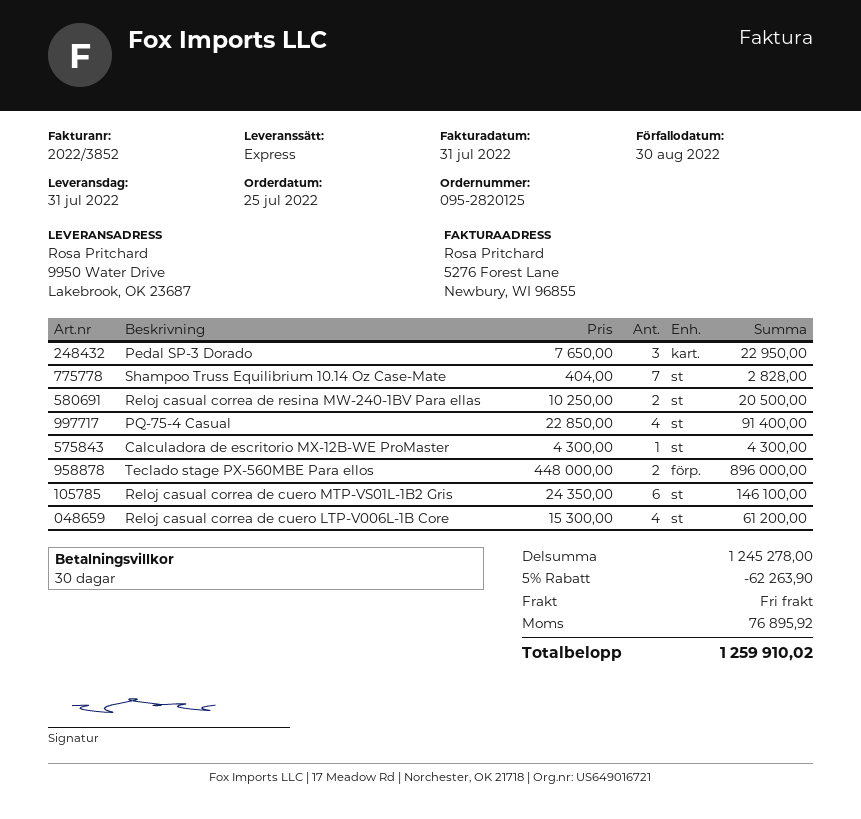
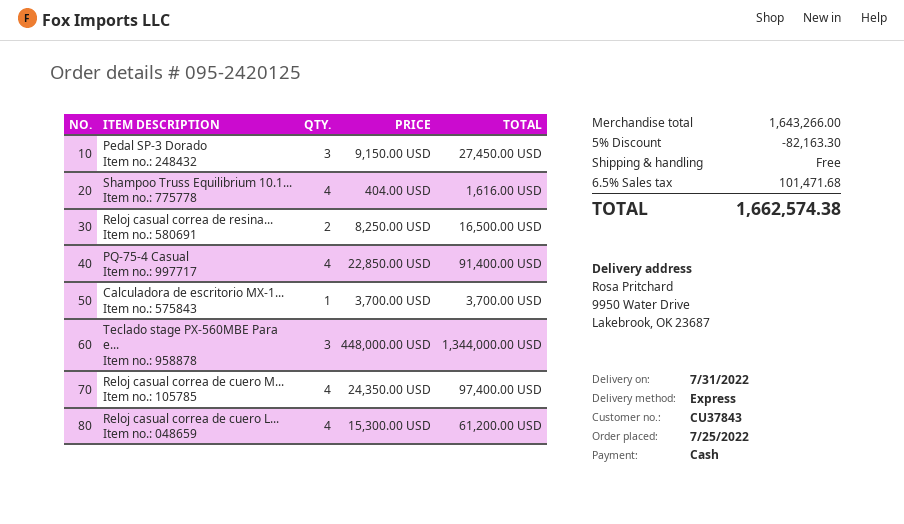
order number: 095-2820125 -> 095-2420125
Pedal SP-3 Dorado: 3 x 7650.00 = 22950.00 -> 3 x 9150.00 = 27450.00
Shampoo Truss Equilibrium 10.14 Oz Case-Mate: 7 x 404.00 = 2828.00 -> 4 x 404.00 = 1616.00
Reloj casual correa de resina MW-240-1BV Para ellas: 2 x 10250.00 = 20500.00 -> 2 x 8250.00 = 16500.00
Calculadora de escritorio MX-12B-WE ProMaster: 1 x 4300.00 = 4300.00 -> 1 x 3700.00 = 3700.00
Teclado stage PX-560MBE Para ellos: 2 x 448000.00 = 896000.00 -> 3 x 448000.00 = 1344000.00
Reloj casual correa de cuero MTP-VS01L-1B2 Gris: 6 x 24350.00 = 146100.00 -> 4 x 24350.00 = 97400.00
subtotal: 1245278.00 -> 1643266.00
discount: 5% = 62263.90 -> 5% = 82163.30
tax: 76895.92 -> 101471.68
total: 1259910.02 -> 1662574.38

